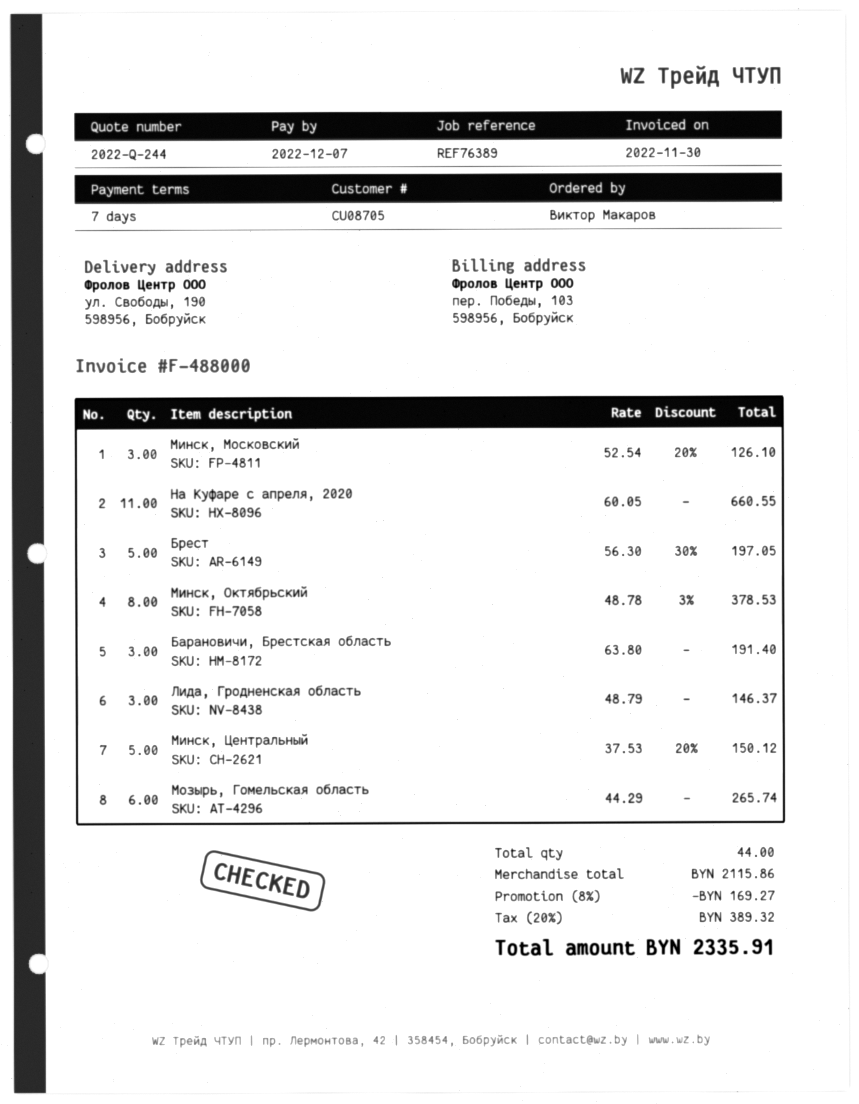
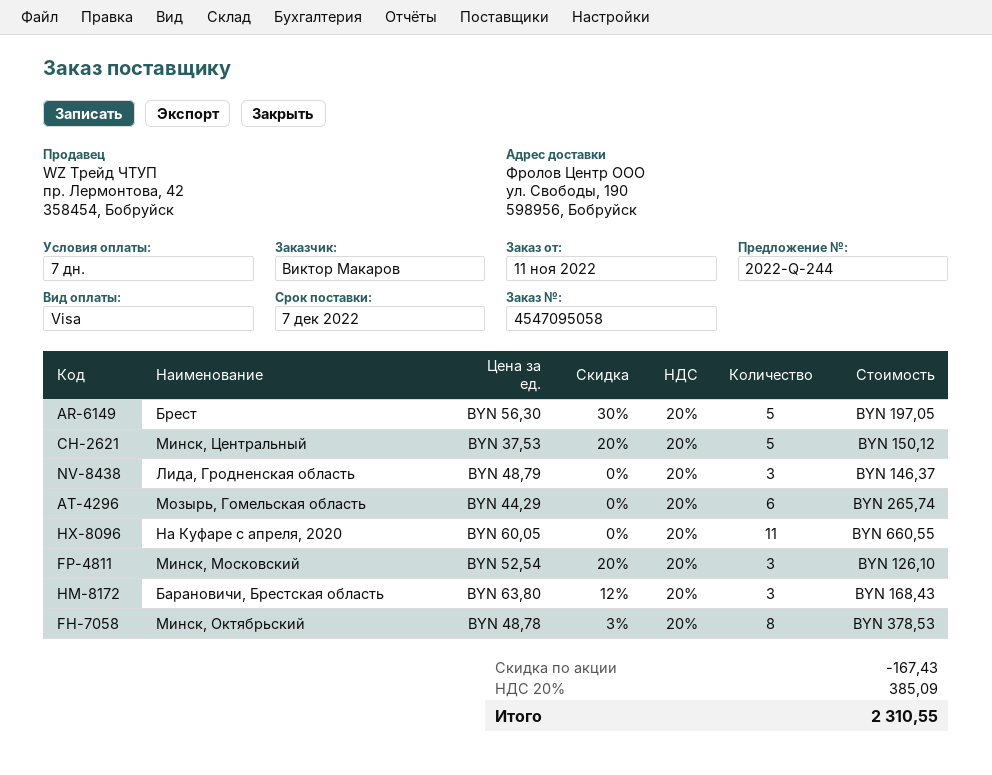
Барановичи, Брестская область: 3 x 63.80 = 191.40 -> 3 x 63.80 - 12% = 168.43
discount: 169.27 -> 167.43
tax: 20% = 389.32 -> 20% = 385.09
total: 2335.91 -> 2310.55

